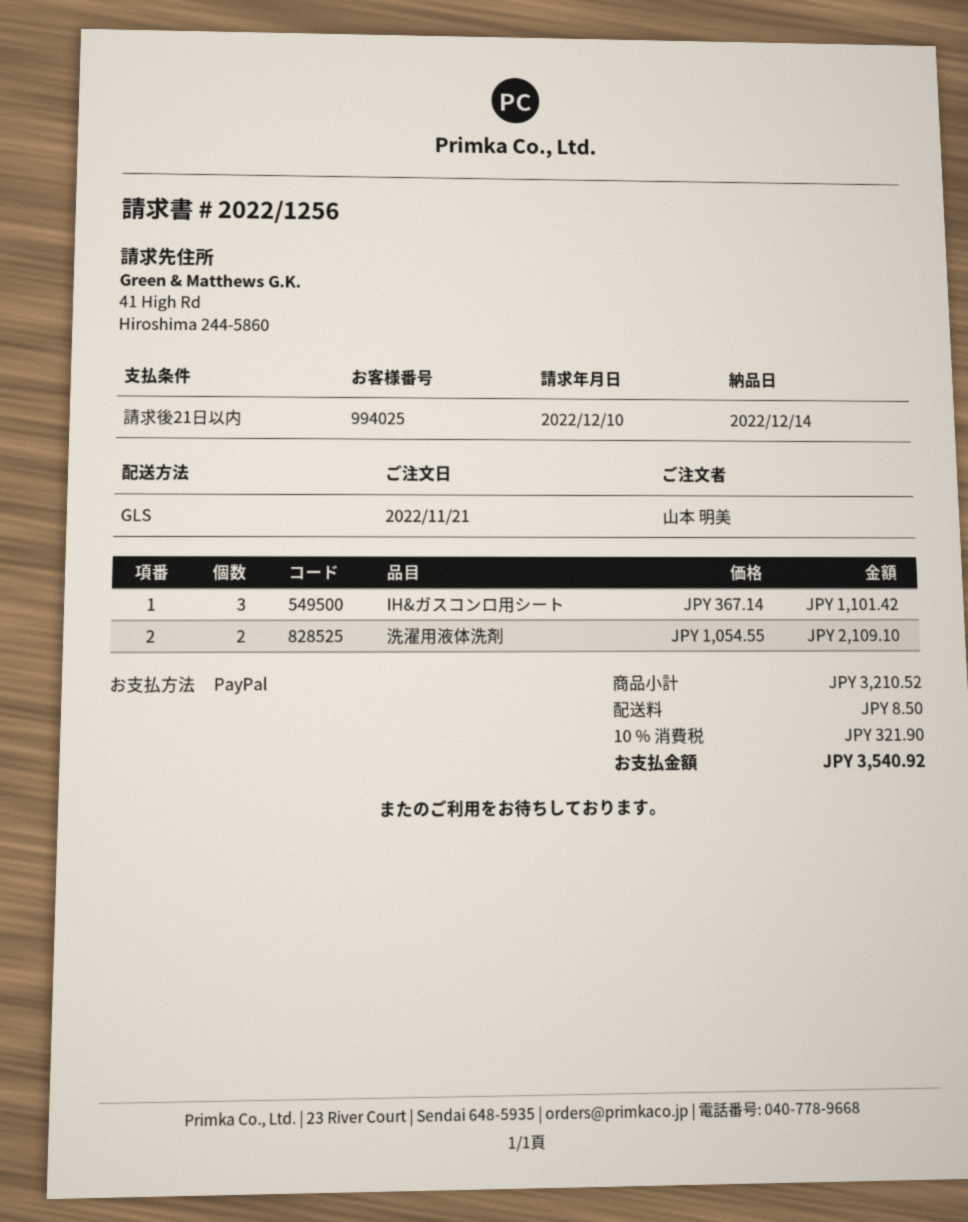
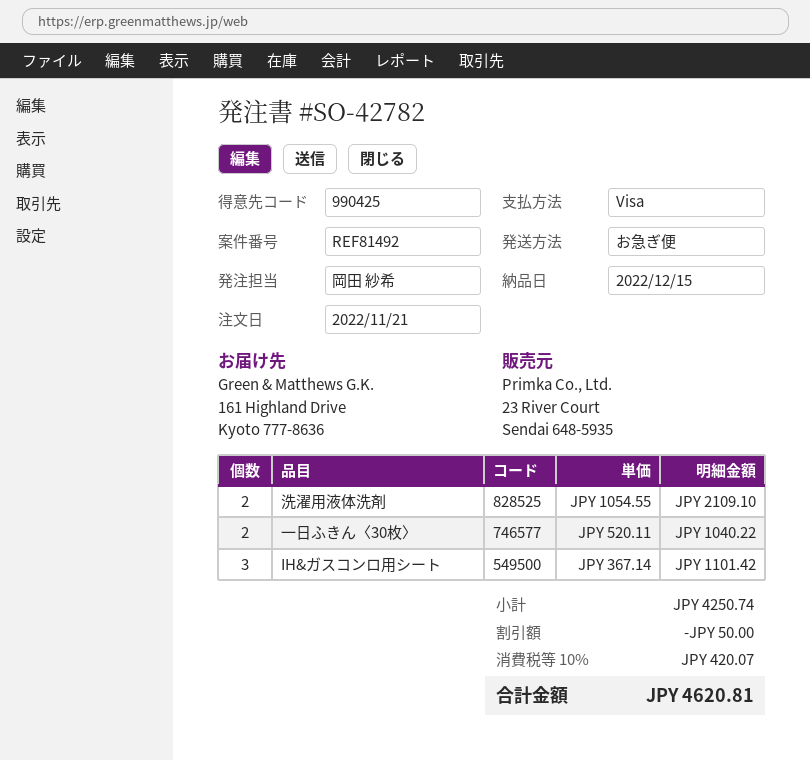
delivery date: 2022-12-14 -> 2022-12-15
customer number: 994025 -> 990425
ordered by: 山本 明美 -> 岡田 紗希
payment method: PayPal -> Visa
shipping method: GLS -> express
一日ふきん〈30枚〉: none -> 2 x 520.11 = 1040.22
subtotal: 3210.52 -> 4250.74
discount: none -> 50.00
shipping: 8.50 -> none
tax: 10% = 321.90 -> 10% = 420.07
total: 3540.92 -> 4620.81

